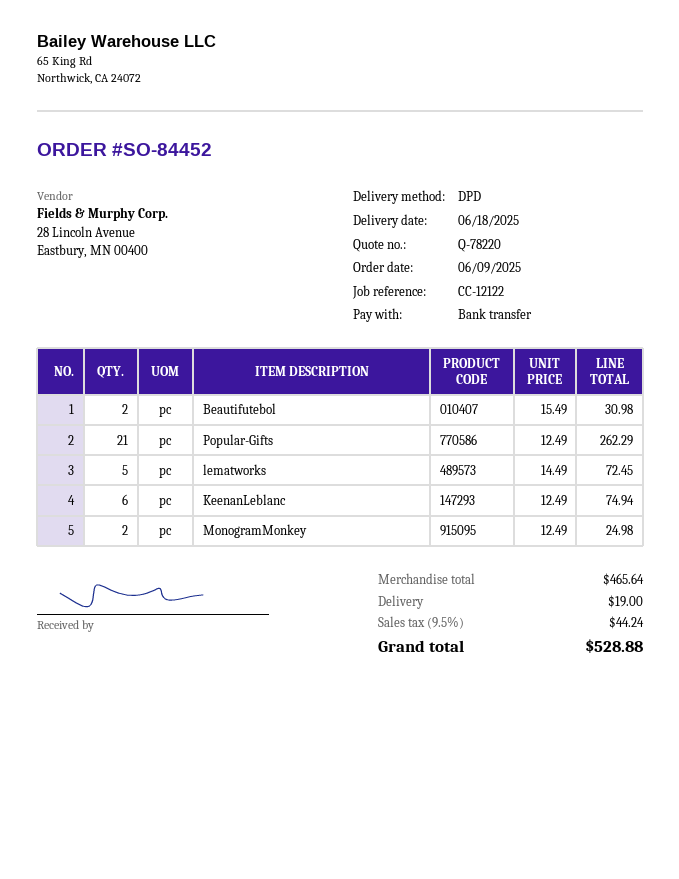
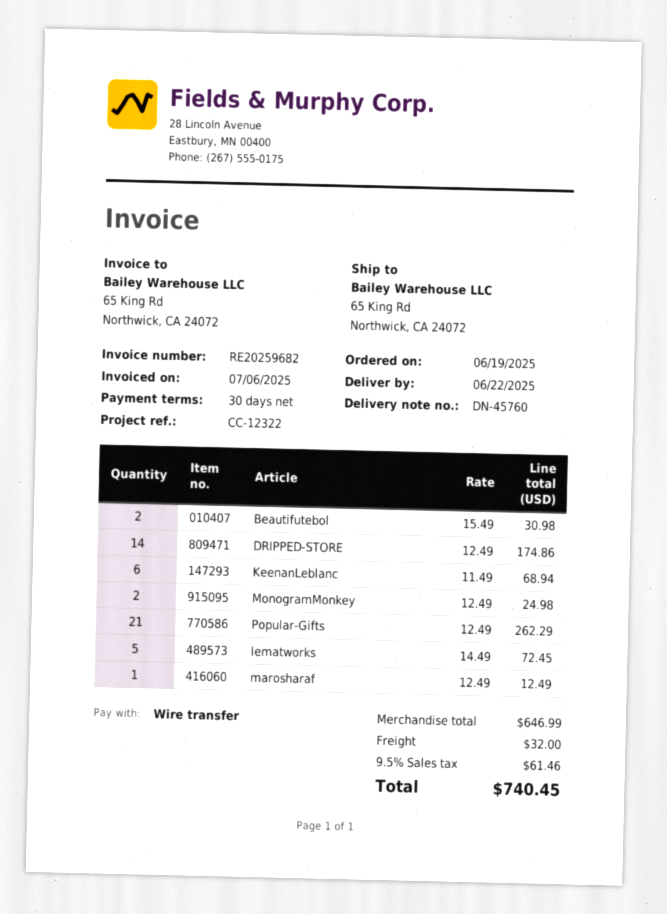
order date: 2025-06-09 -> 2025-06-19
delivery date: 2025-06-18 -> 2025-06-22
reference: CC-12122 -> CC-12322
KeenanLeblanc: 6 x 12.49 = 74.94 -> 6 x 11.49 = 68.94
DRIPPED-STORE: none -> 14 x 12.49 = 174.86
marosharaf: none -> 1 x 12.49 = 12.49
subtotal: 465.64 -> 646.99
shipping: 19.00 -> 32.00
tax: 9.5% = 44.24 -> 9.5% = 61.46
total: 528.88 -> 740.45

